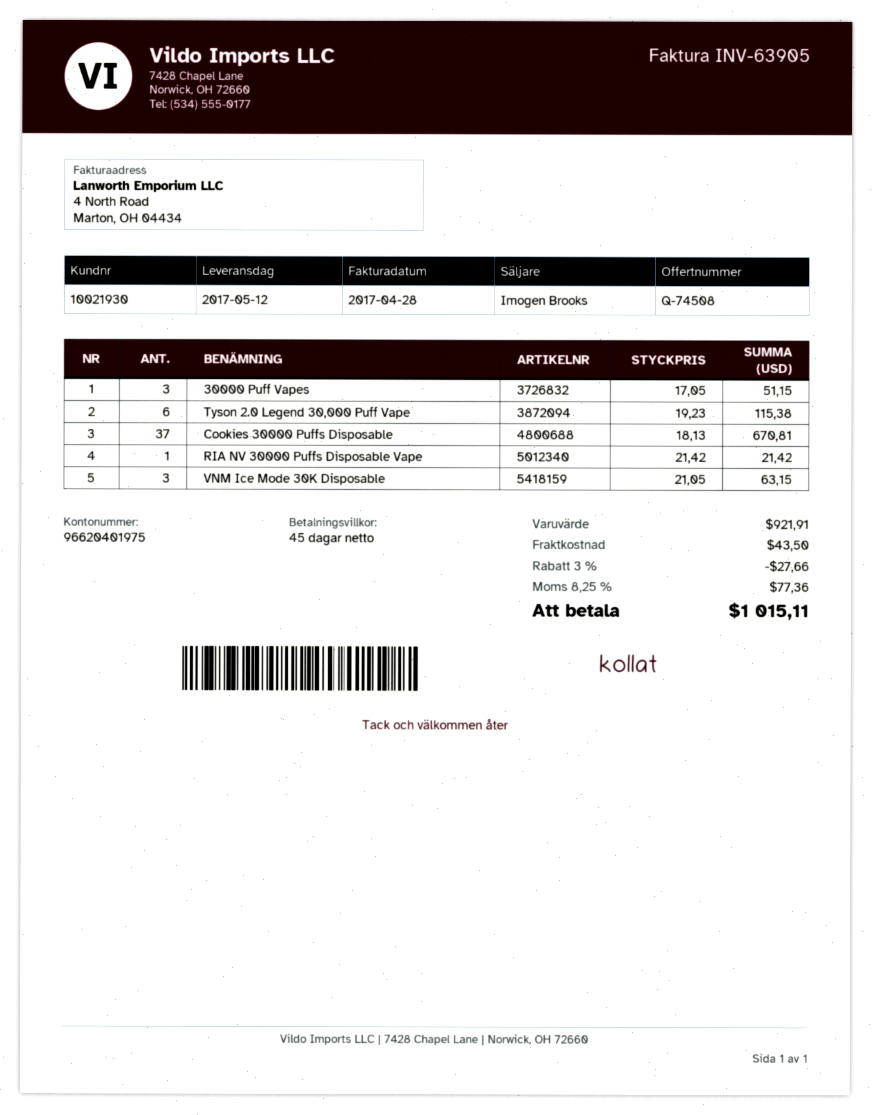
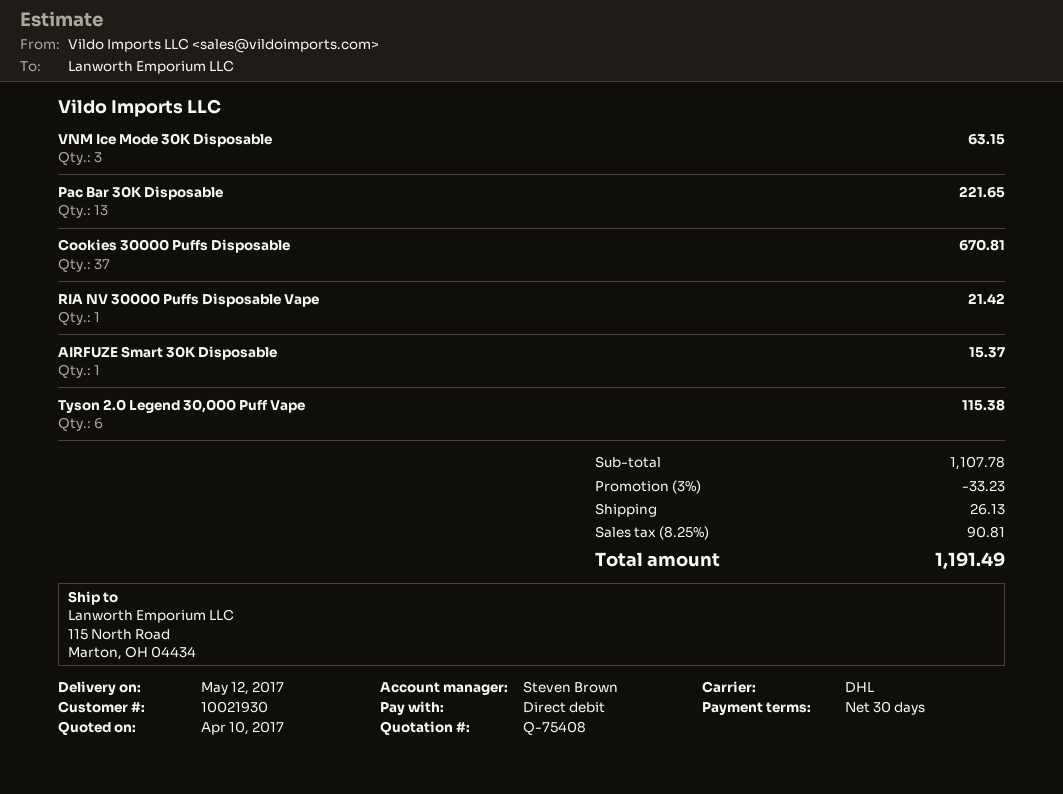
quote number: Q-74508 -> Q-75408
payment terms: 45 days -> 30 days
sales rep: Imogen Brooks -> Steven Brown
30000 Puff Vapes: 3 for 51.15 -> none
Pac Bar 30K Disposable: none -> 13 for 221.65
AIRFUZE Smart 30K Disposable: none -> 1 for 15.37
subtotal: 921.91 -> 1107.78
discount: 3% = 27.66 -> 3% = 33.23
shipping: 43.50 -> 26.13
tax: 8.25% = 77.36 -> 8.25% = 90.81
total: 1015.11 -> 1191.49

